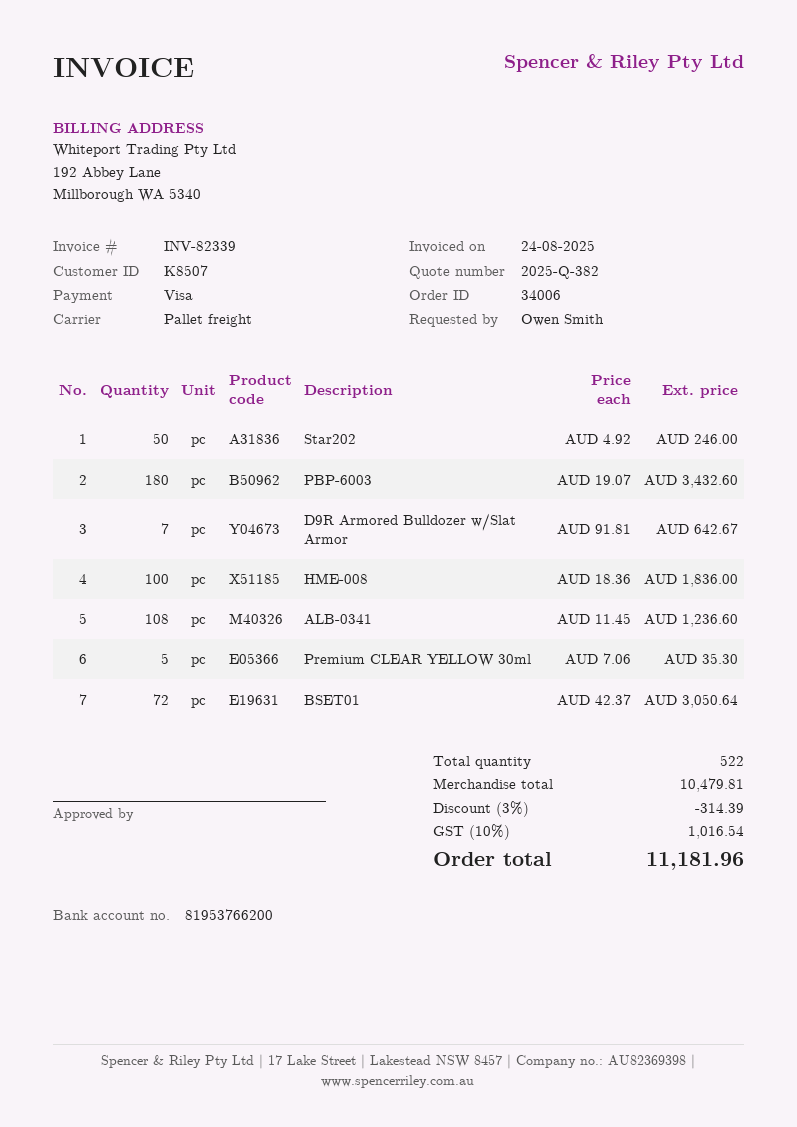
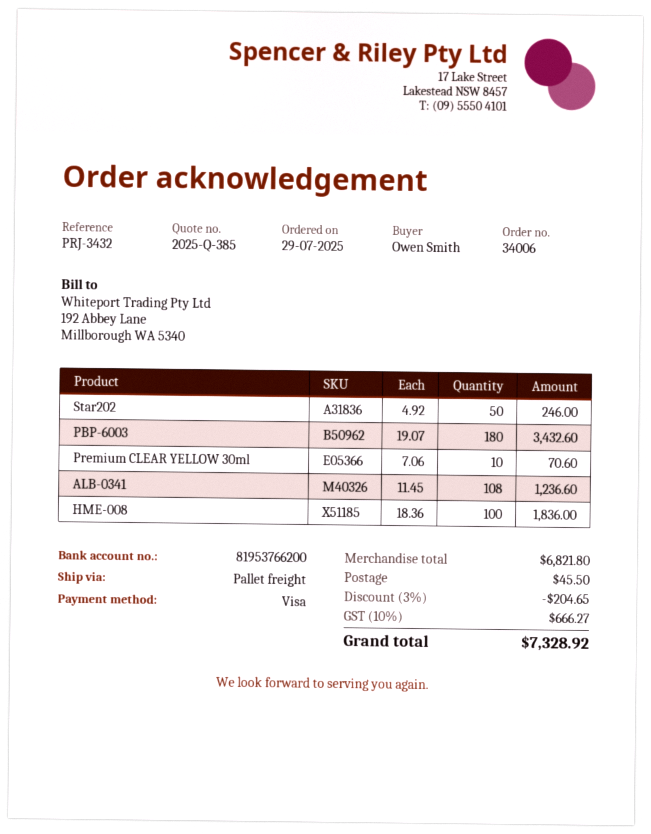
quote number: 2025-Q-382 -> 2025-Q-385
D9R Armored Bulldozer w/Slat Armor: 7 x 91.81 = 642.67 -> none
Premium CLEAR YELLOW 30ml: 5 x 7.06 = 35.30 -> 10 x 7.06 = 70.60
BSET01: 72 x 42.37 = 3050.64 -> none
subtotal: 10479.81 -> 6821.80
discount: 3% = 314.39 -> 3% = 204.65
shipping: none -> 45.50
tax: 10% = 1016.54 -> 10% = 666.27
total: 11181.96 -> 7328.92

